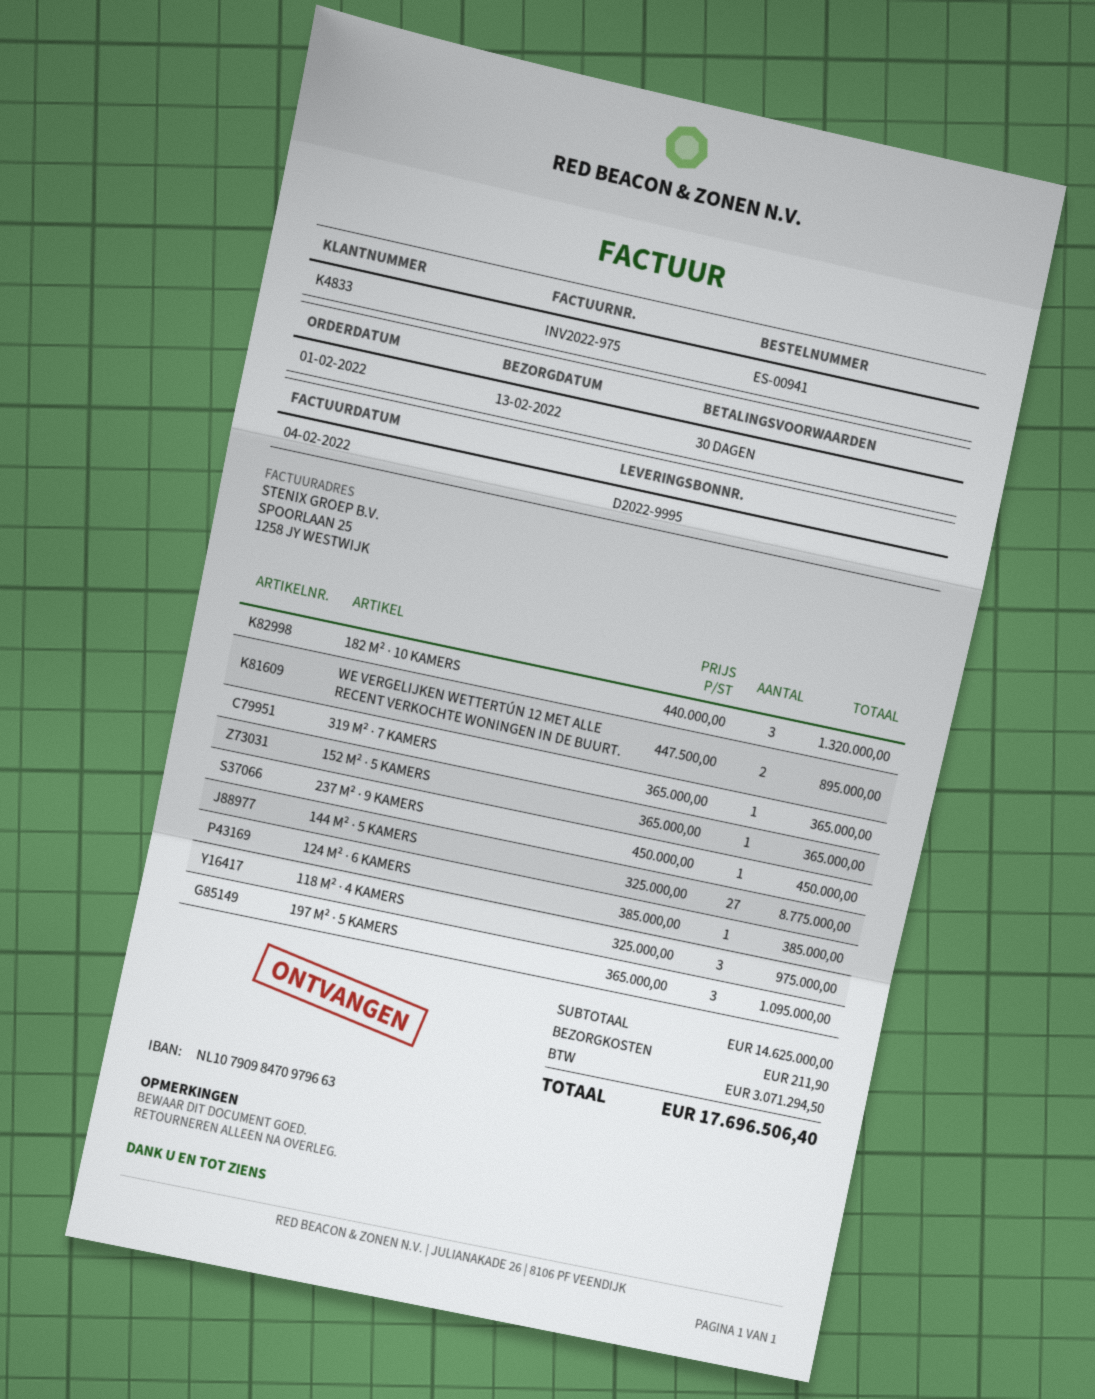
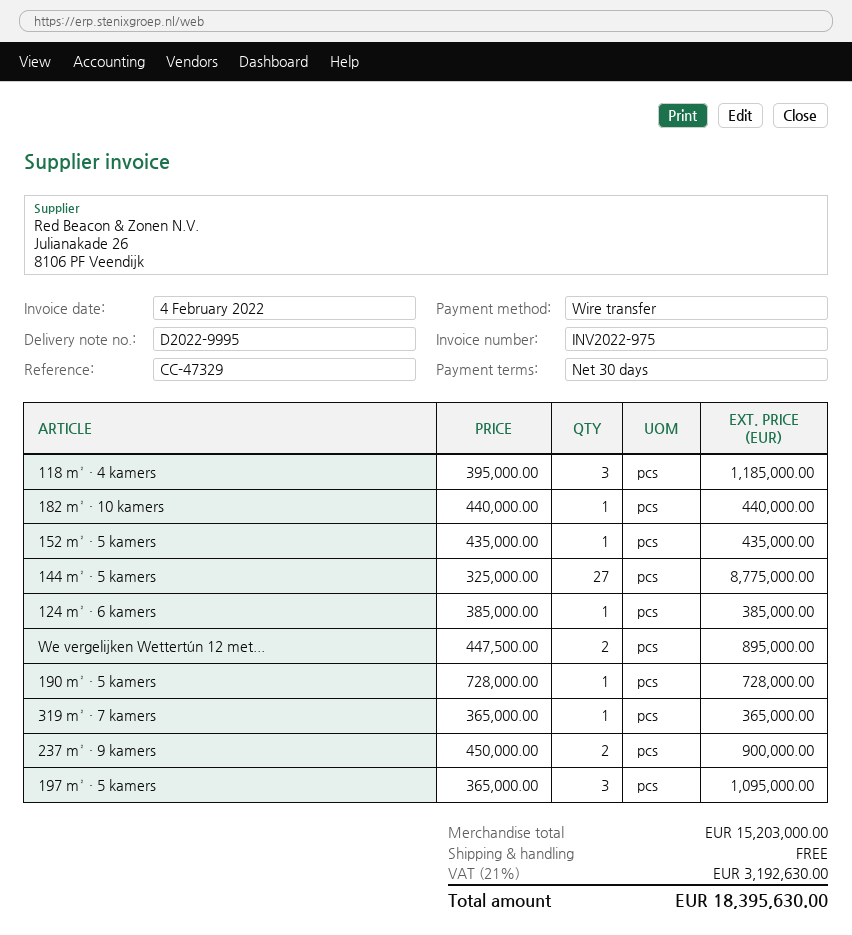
182 M² · 10 KAMERS: 3 x 440000.00 = 1320000.00 -> 1 x 440000.00 = 440000.00
152 M² · 5 KAMERS: 1 x 365000.00 = 365000.00 -> 1 x 435000.00 = 435000.00
237 M² · 9 KAMERS: 1 x 450000.00 = 450000.00 -> 2 x 450000.00 = 900000.00
118 M² · 4 KAMERS: 3 x 325000.00 = 975000.00 -> 3 x 395000.00 = 1185000.00
190 m² · 5 kamers: none -> 1 x 728000.00 = 728000.00
subtotal: 14625000.00 -> 15203000.00
shipping: 211.90 -> 0.00
tax: 3071294.50 -> 3192630.00
total: 17696506.40 -> 18395630.00

